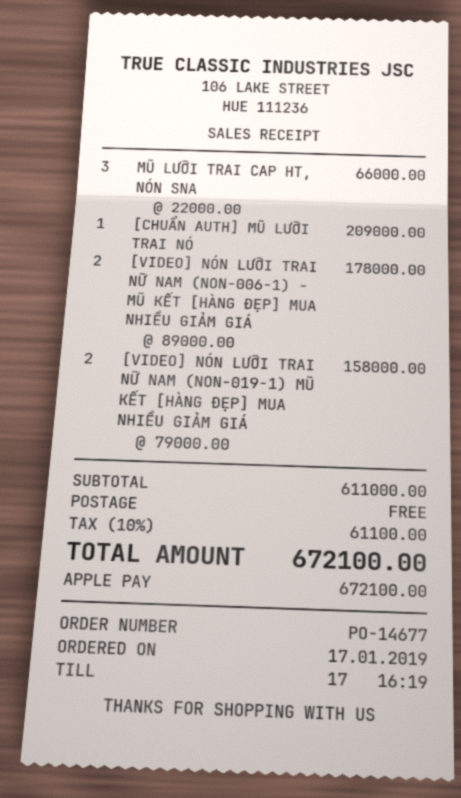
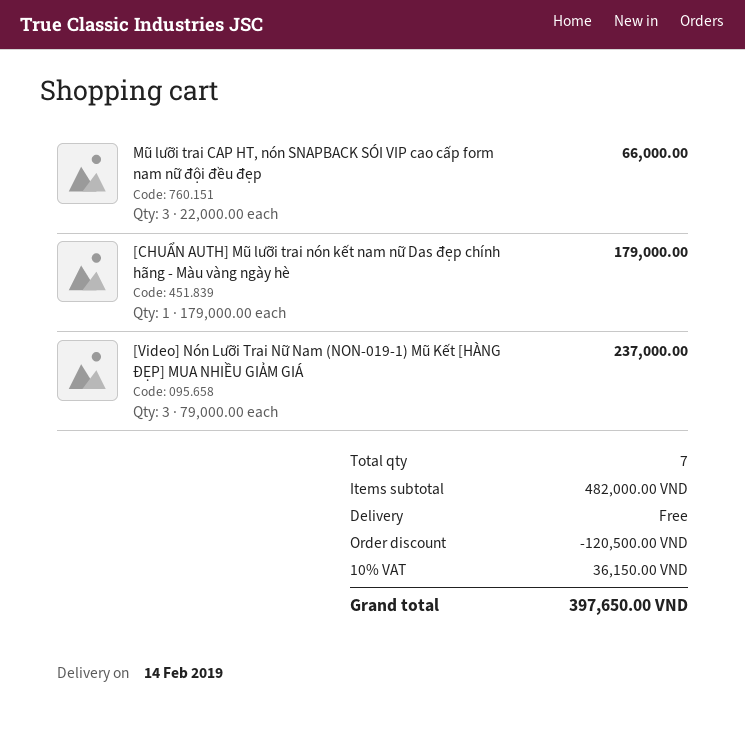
[CHUẨN AUTH] MŨ LƯỠI TRAI NÓ: 1 x 209000.00 = 209000.00 -> 1 x 179000.00 = 179000.00
[VIDEO] NÓN LƯỠI TRAI NỮ NAM (NON-006-1) - MŨ KẾT [HÀNG ĐẸP] MUA NHIỀU GIẢM GIÁ: 2 x 89000.00 = 178000.00 -> none
[VIDEO] NÓN LƯỠI TRAI NỮ NAM (NON-019-1) MŨ KẾT [HÀNG ĐẸP] MUA NHIỀU GIẢM GIÁ: 2 x 79000.00 = 158000.00 -> 3 x 79000.00 = 237000.00
subtotal: 611000.00 -> 482000.00
discount: none -> 120500.00
tax: 10% = 61100.00 -> 10% = 36150.00
total: 672100.00 -> 397650.00

